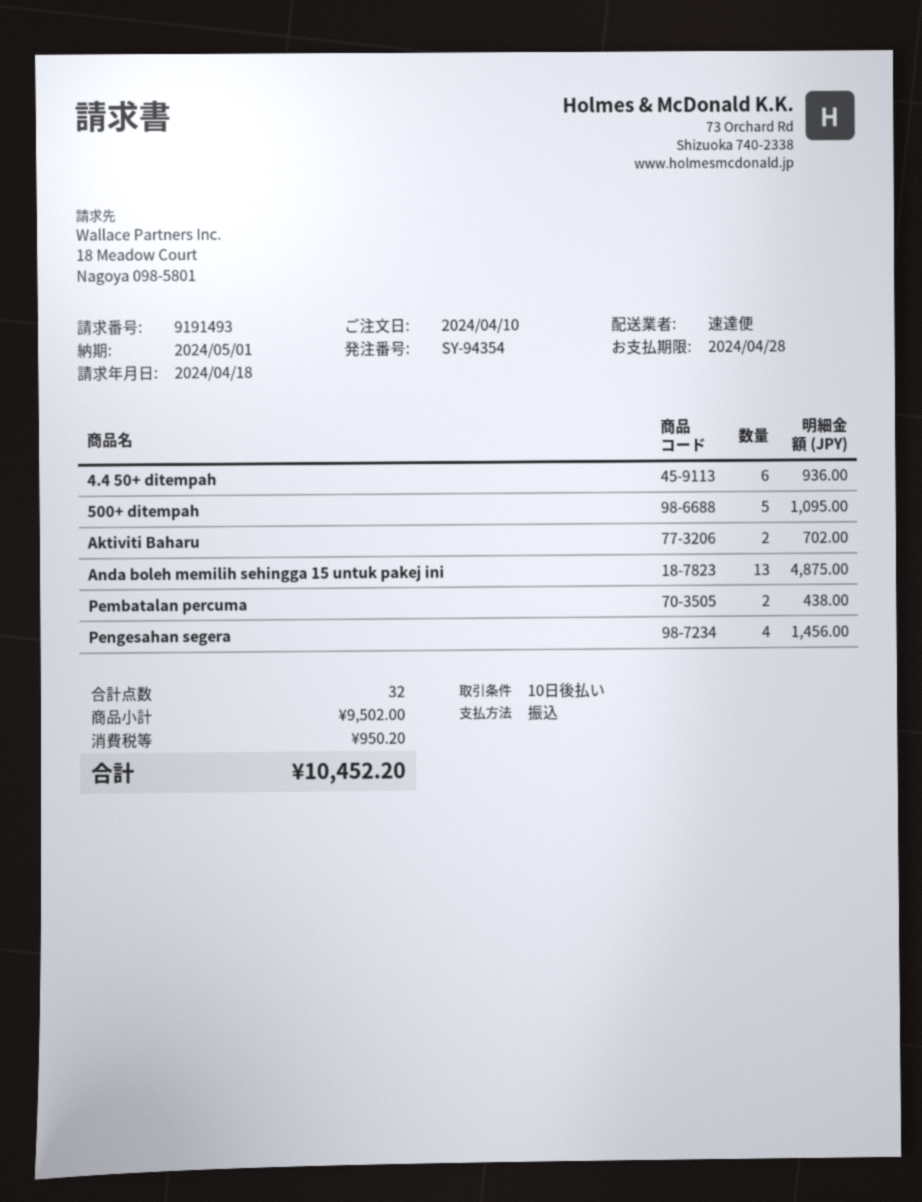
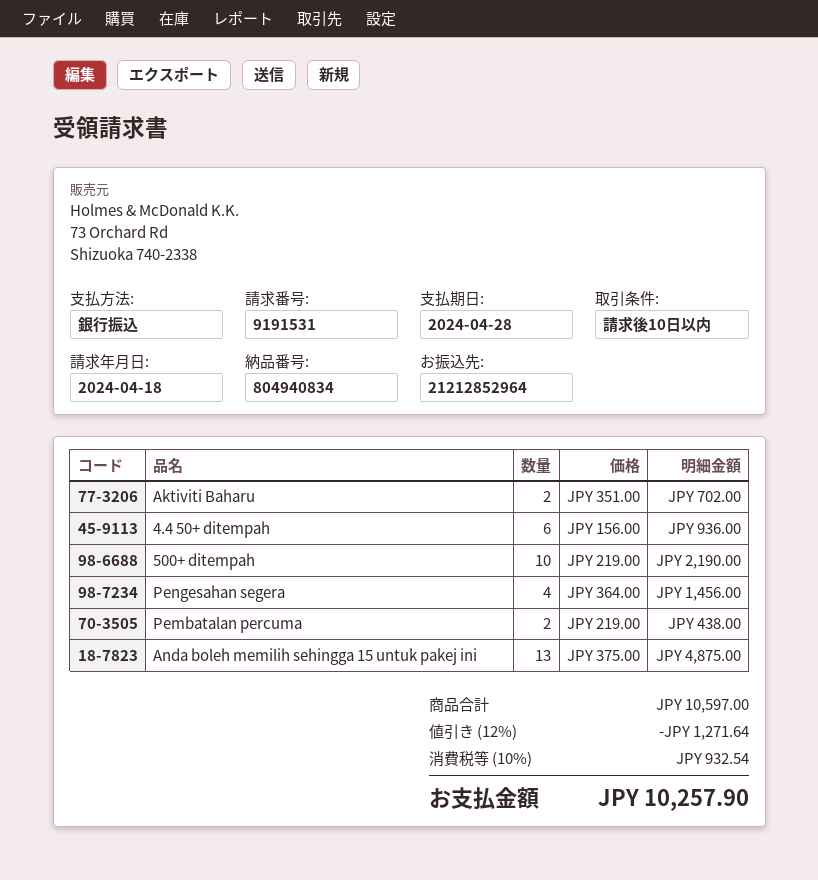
invoice number: 9191493 -> 9191531
500+ ditempah: 5 for 1095.00 -> 10 for 2190.00
subtotal: 9502.00 -> 10597.00
discount: none -> 12% = 1271.64
tax: 950.20 -> 932.54
total: 10452.20 -> 10257.90

